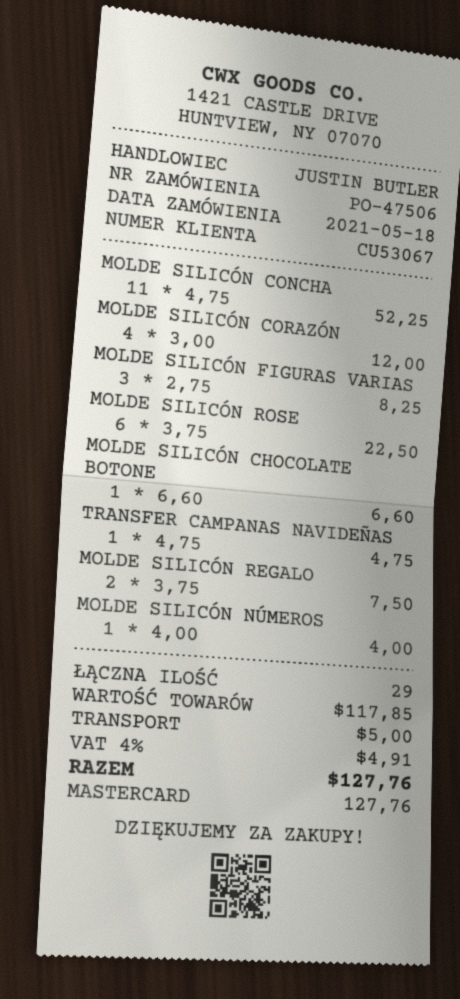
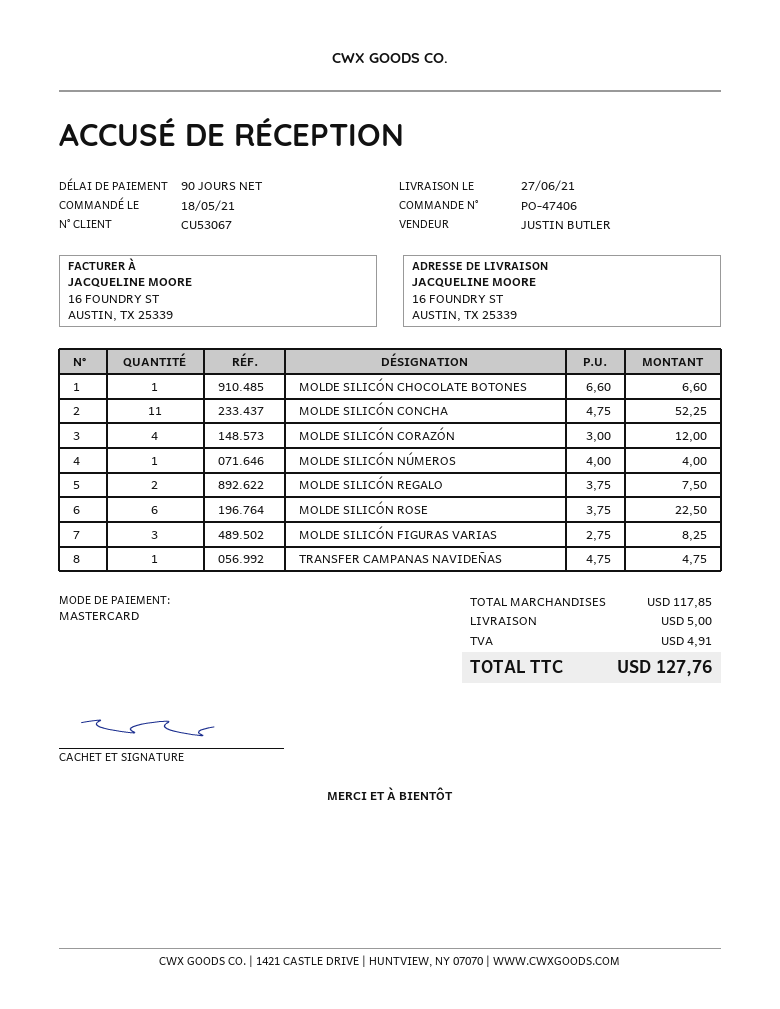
order number: PO-47506 -> PO-47406

